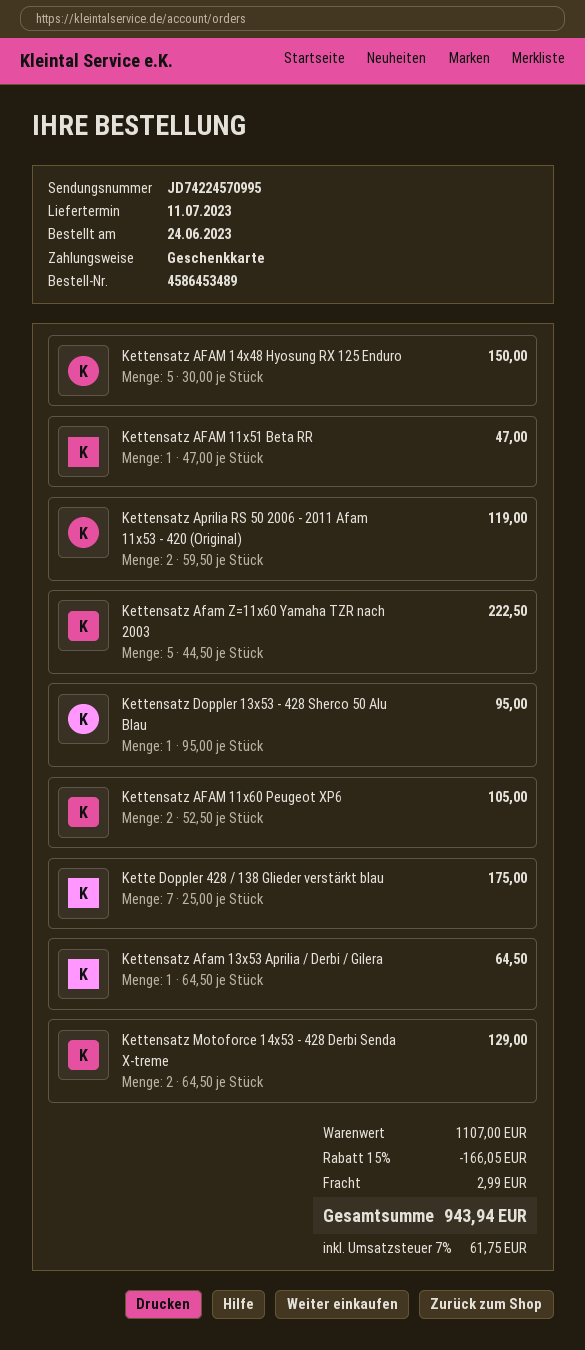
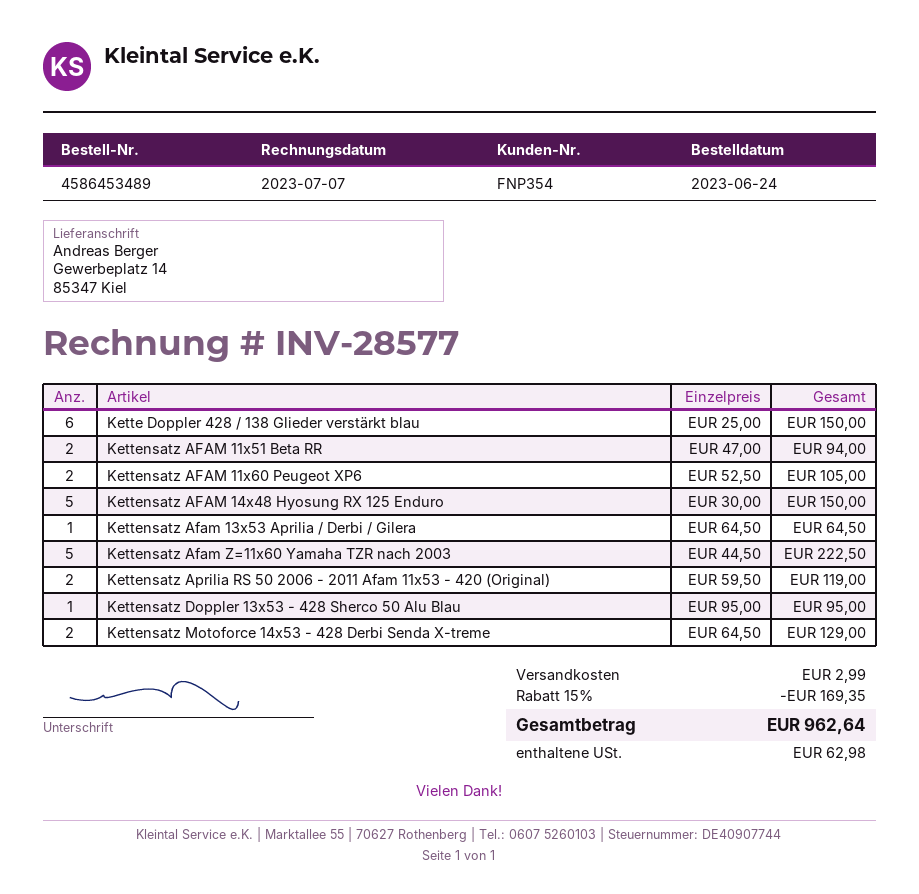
Kettensatz AFAM 11x51 Beta RR: 1 x 47.00 = 47.00 -> 2 x 47.00 = 94.00
Kette Doppler 428 / 138 Glieder verstärkt blau: 7 x 25.00 = 175.00 -> 6 x 25.00 = 150.00
discount: 15% = 166.05 -> 15% = 169.35
tax: 61.75 -> 62.98
total: 943.94 -> 962.64

